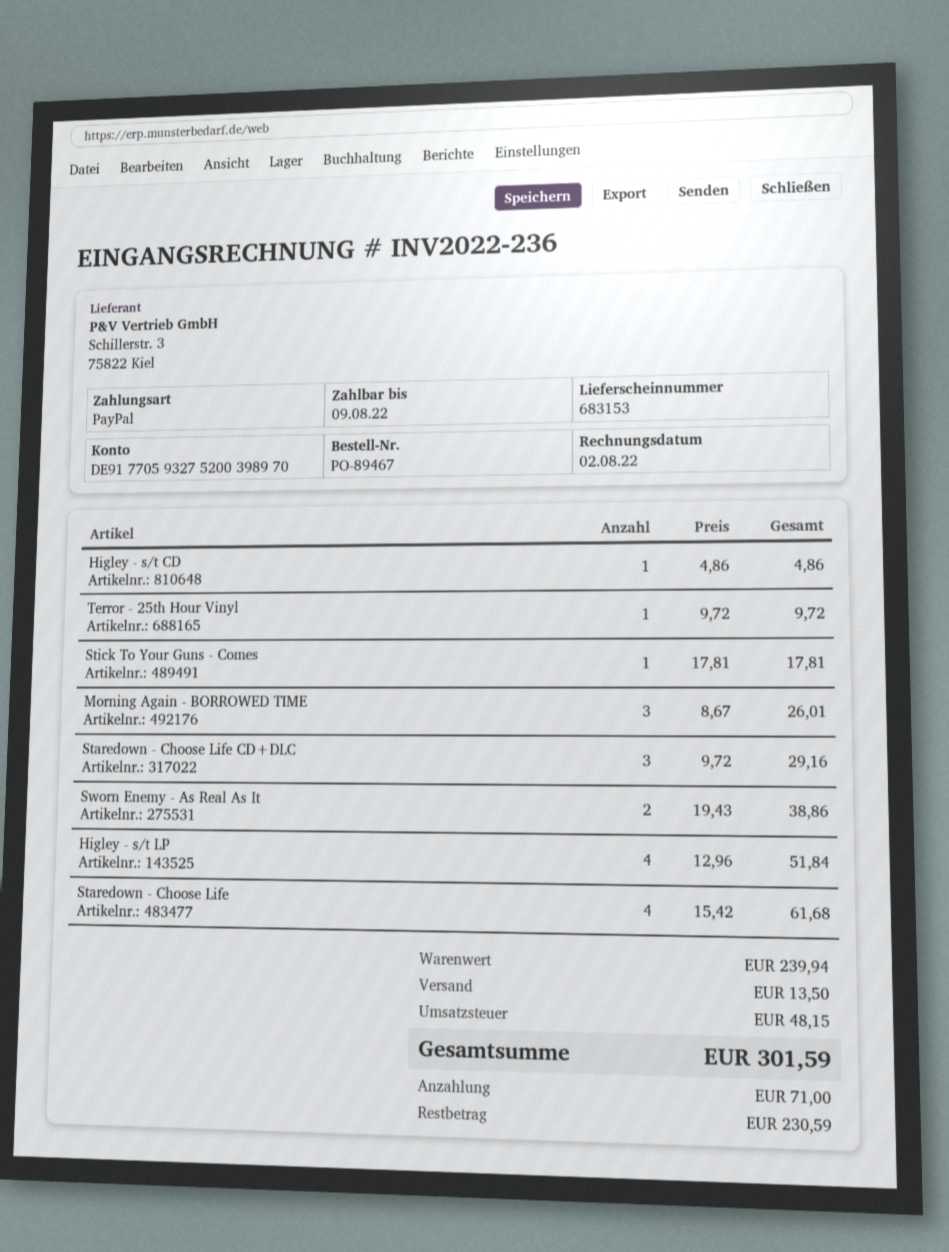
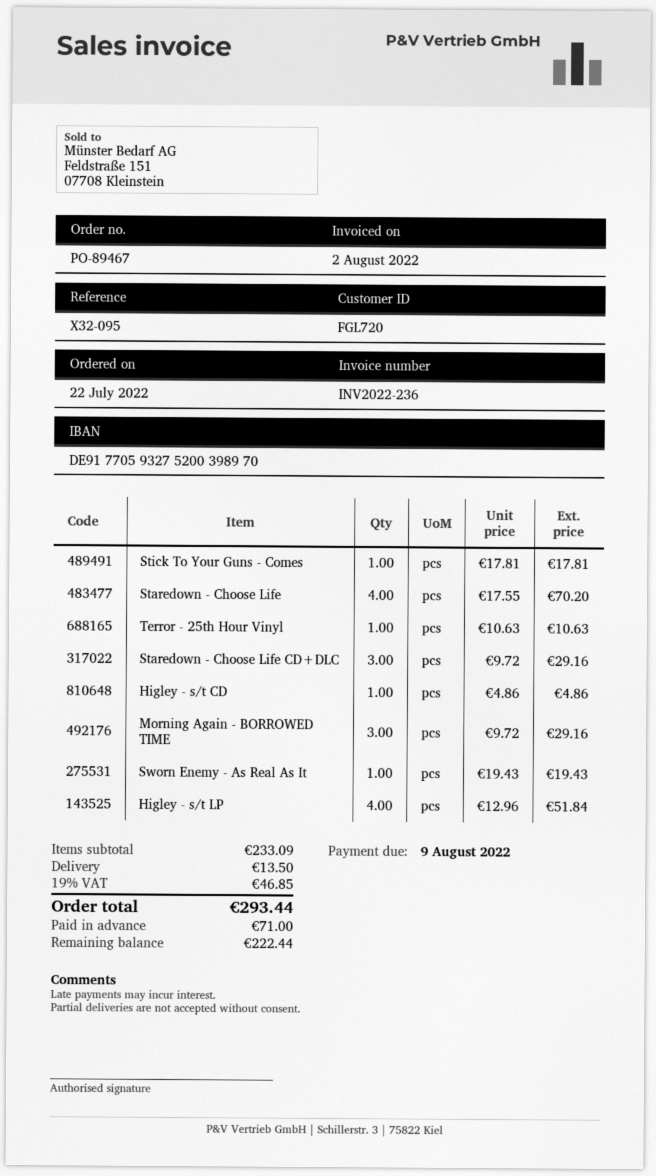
Terror - 25th Hour Vinyl: 1 x 9.72 = 9.72 -> 1 x 10.63 = 10.63
Morning Again - BORROWED TIME: 3 x 8.67 = 26.01 -> 3 x 9.72 = 29.16
Sworn Enemy - As Real As It: 2 x 19.43 = 38.86 -> 1 x 19.43 = 19.43
Staredown - Choose Life: 4 x 15.42 = 61.68 -> 4 x 17.55 = 70.20
subtotal: 239.94 -> 233.09
tax: 48.15 -> 46.85
total: 301.59 -> 293.44
balance: 230.59 -> 222.44

